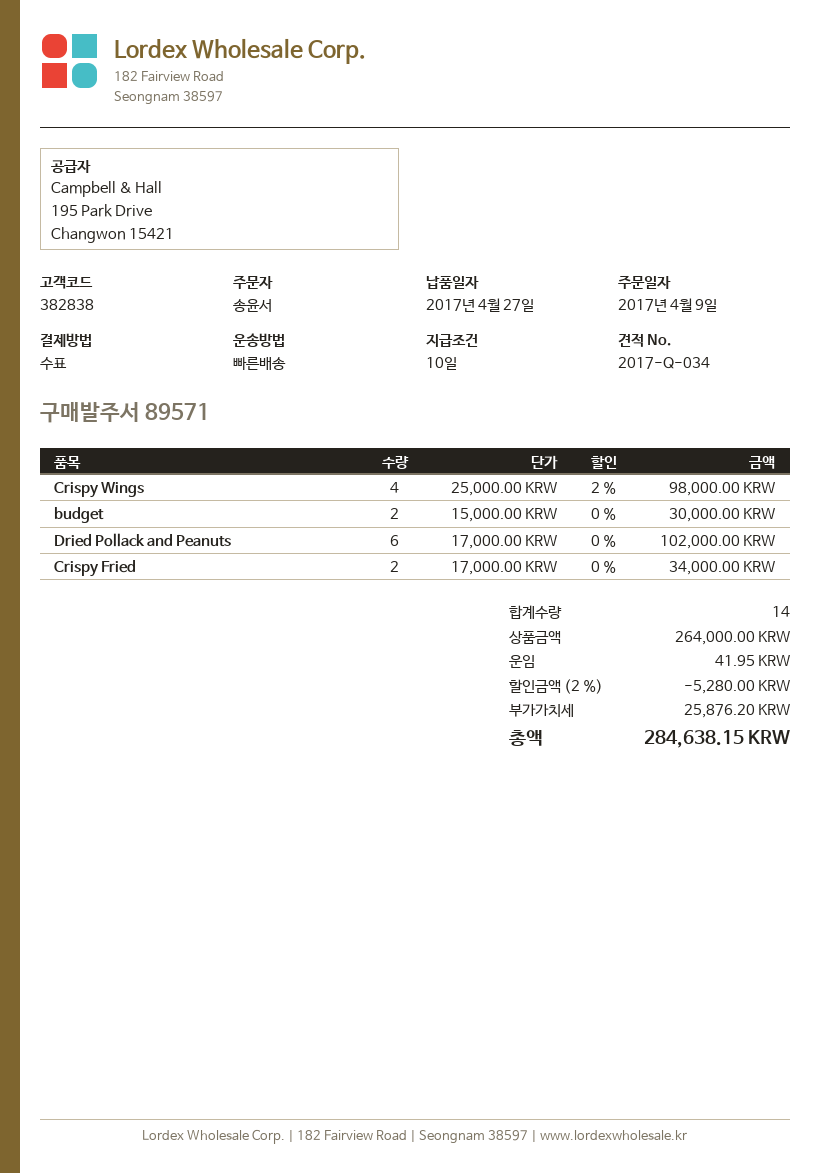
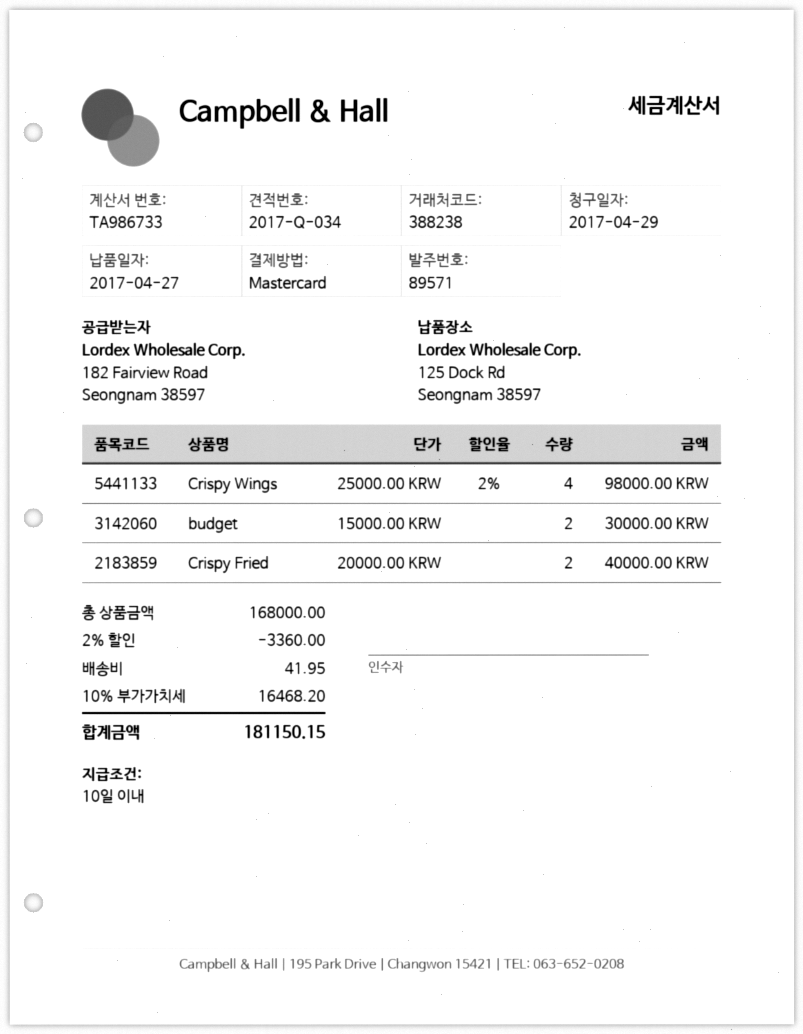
customer number: 382838 -> 388238
payment method: cheque -> Mastercard
Dried Pollack and Peanuts: 6 x 17000.00 = 102000.00 -> none
Crispy Fried: 2 x 17000.00 = 34000.00 -> 2 x 20000.00 = 40000.00
subtotal: 264000.00 -> 168000.00
discount: 2% = 5280.00 -> 2% = 3360.00
tax: 25876.20 -> 16468.20
total: 284638.15 -> 181150.15

